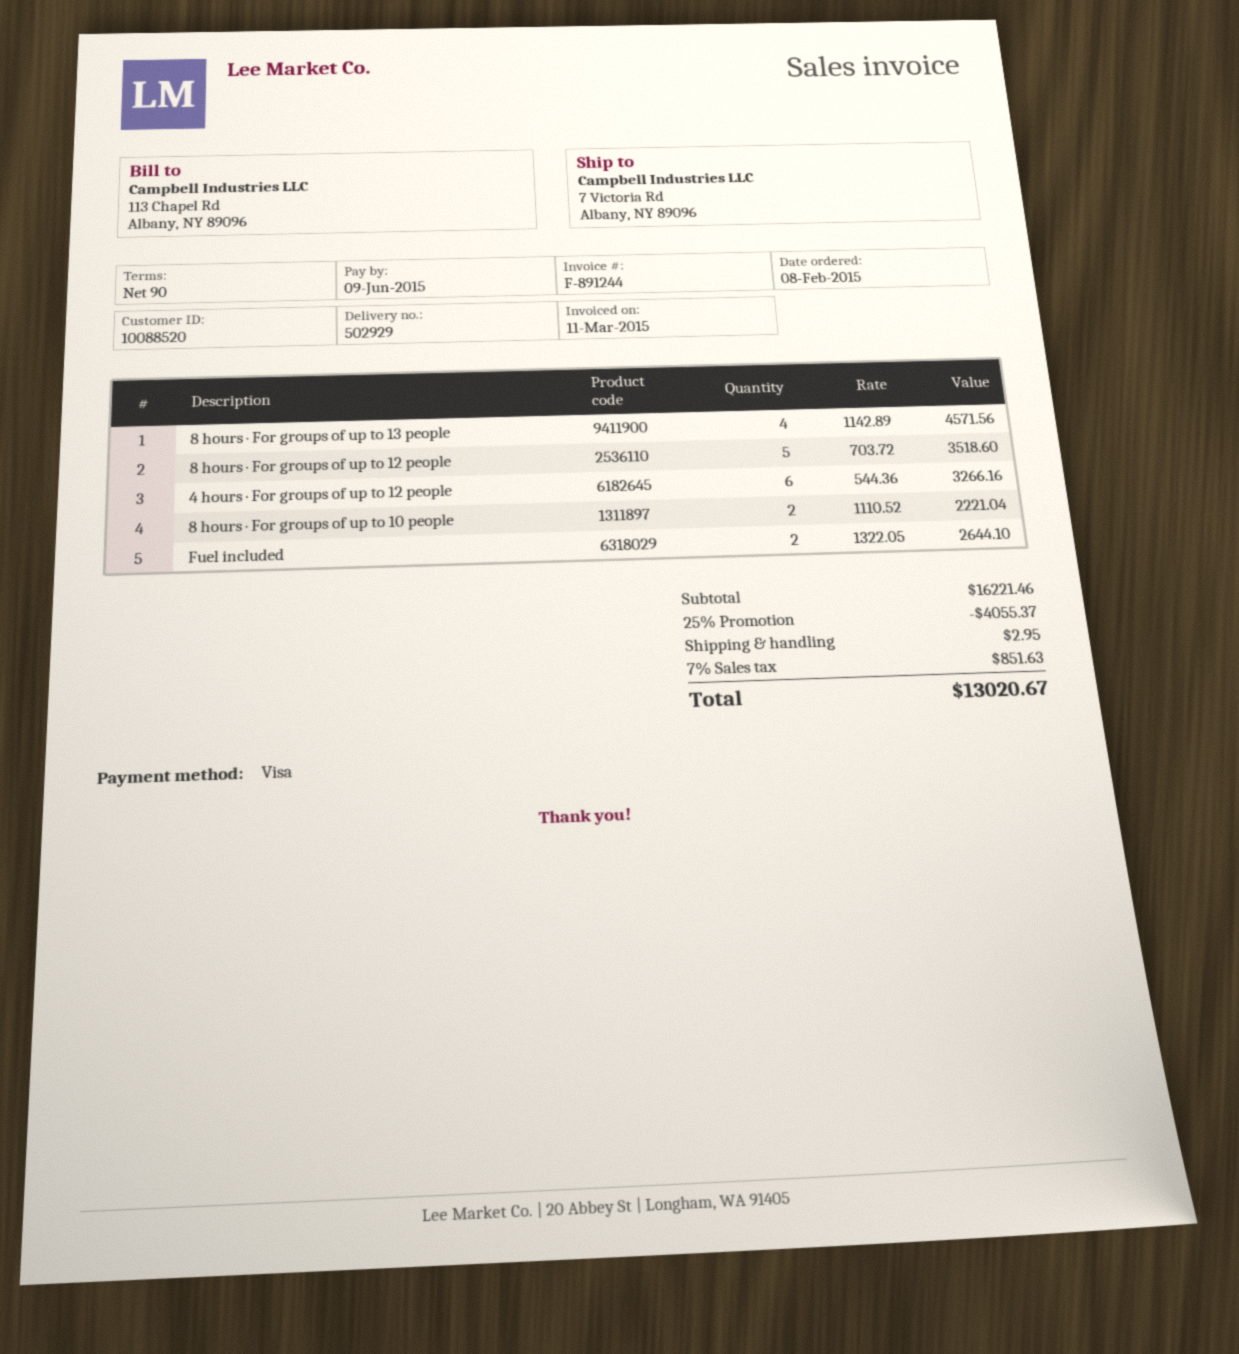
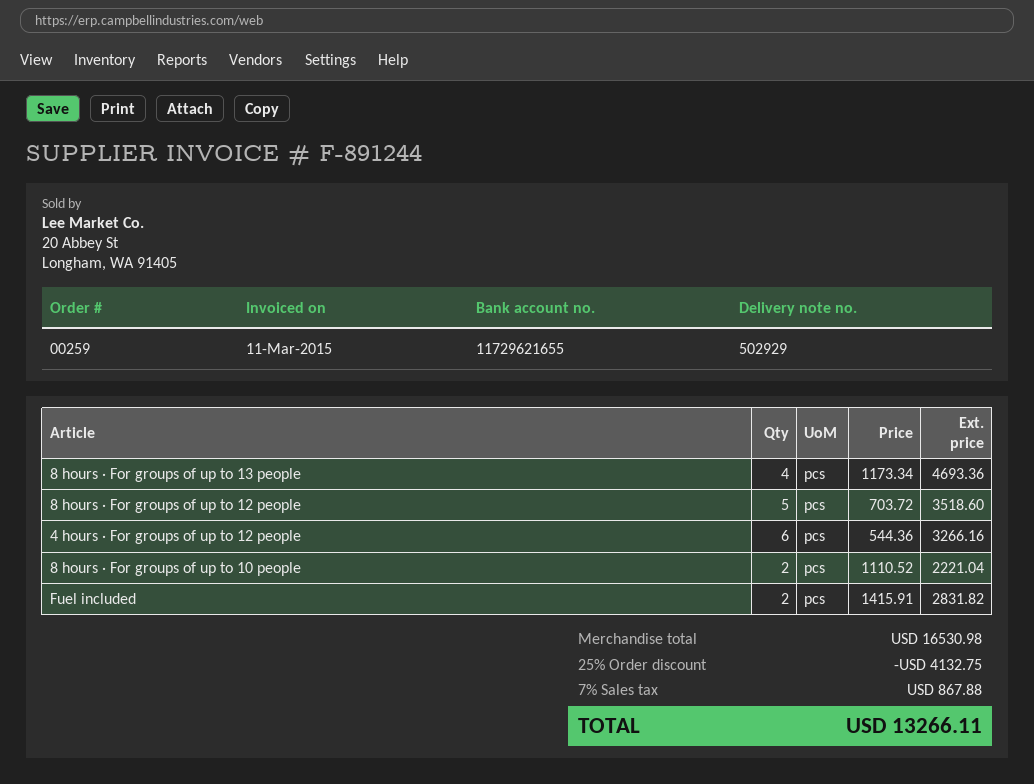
8 hours · For groups of up to 13 people: 4 x 1142.89 = 4571.56 -> 4 x 1173.34 = 4693.36
Fuel included: 2 x 1322.05 = 2644.10 -> 2 x 1415.91 = 2831.82
subtotal: 16221.46 -> 16530.98
discount: 25% = 4055.37 -> 25% = 4132.75
shipping: 2.95 -> none
tax: 7% = 851.63 -> 7% = 867.88
total: 13020.67 -> 13266.11

